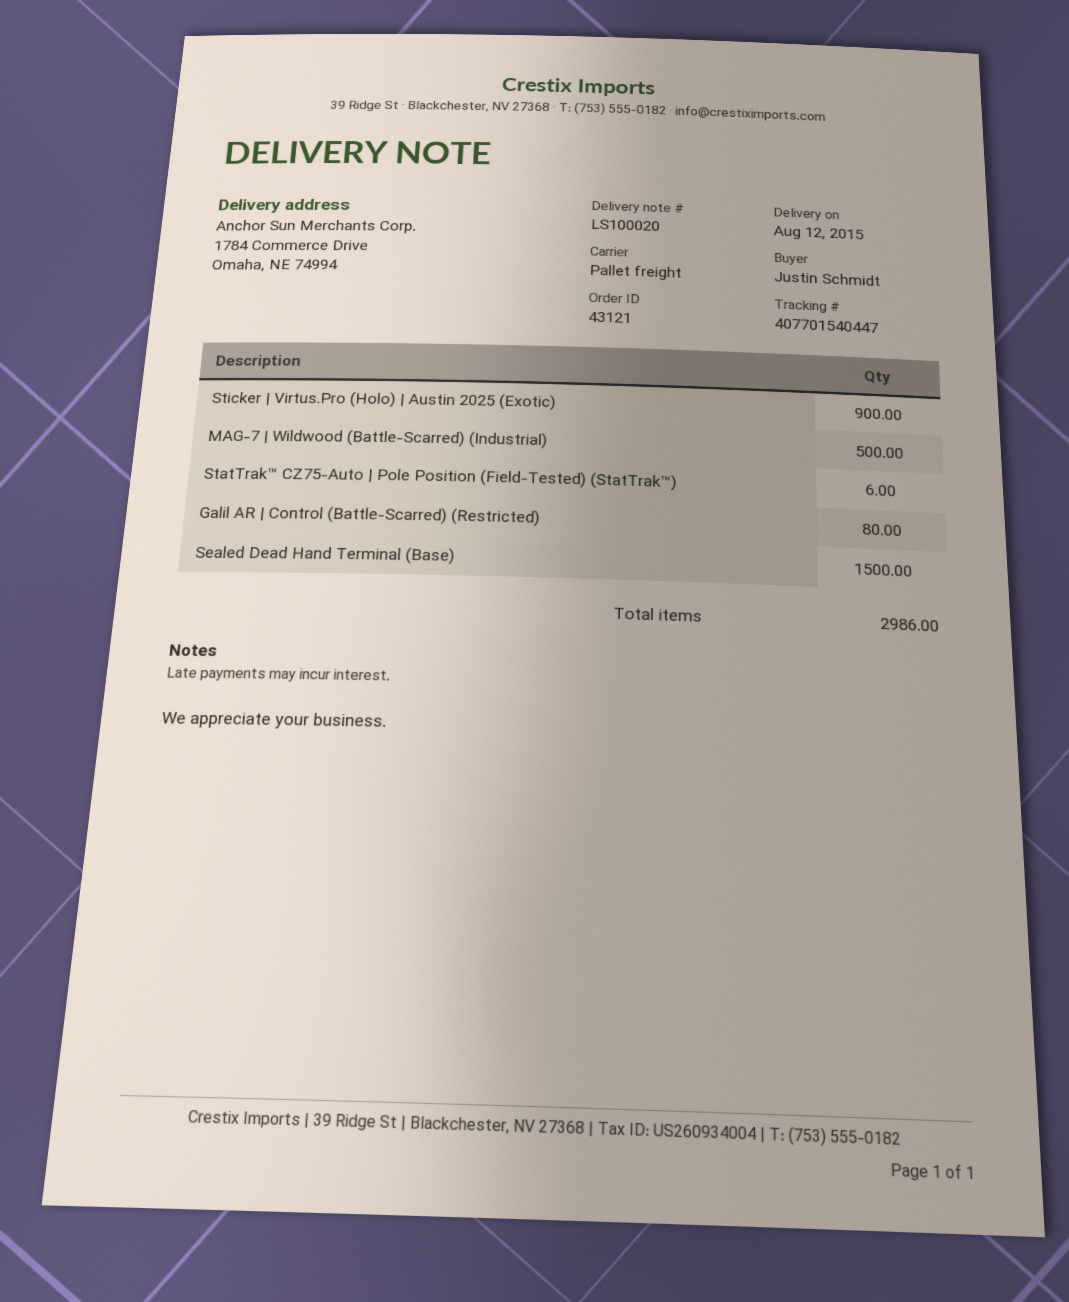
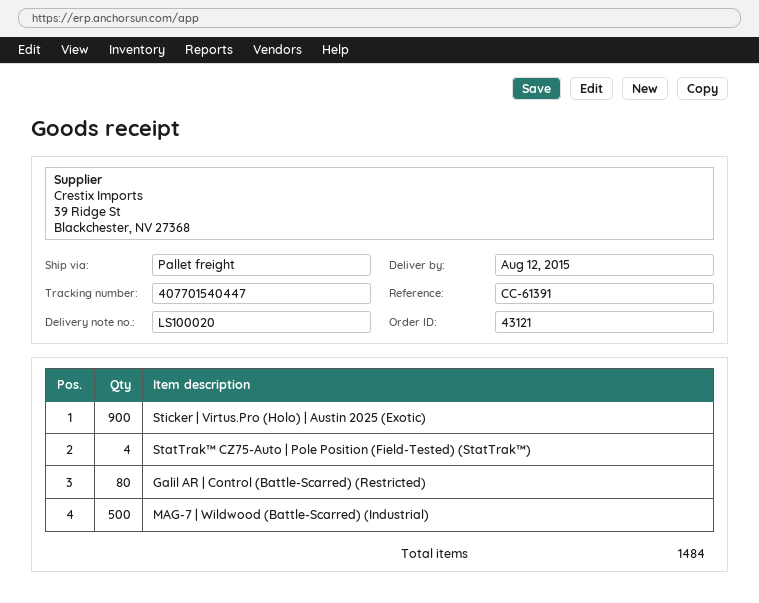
StatTrak™ CZ75-Auto | Pole Position (Field-Tested) (StatTrak™): 6 -> 4
Sealed Dead Hand Terminal (Base): 1500 -> none
total quantity: 2986 -> 1484

